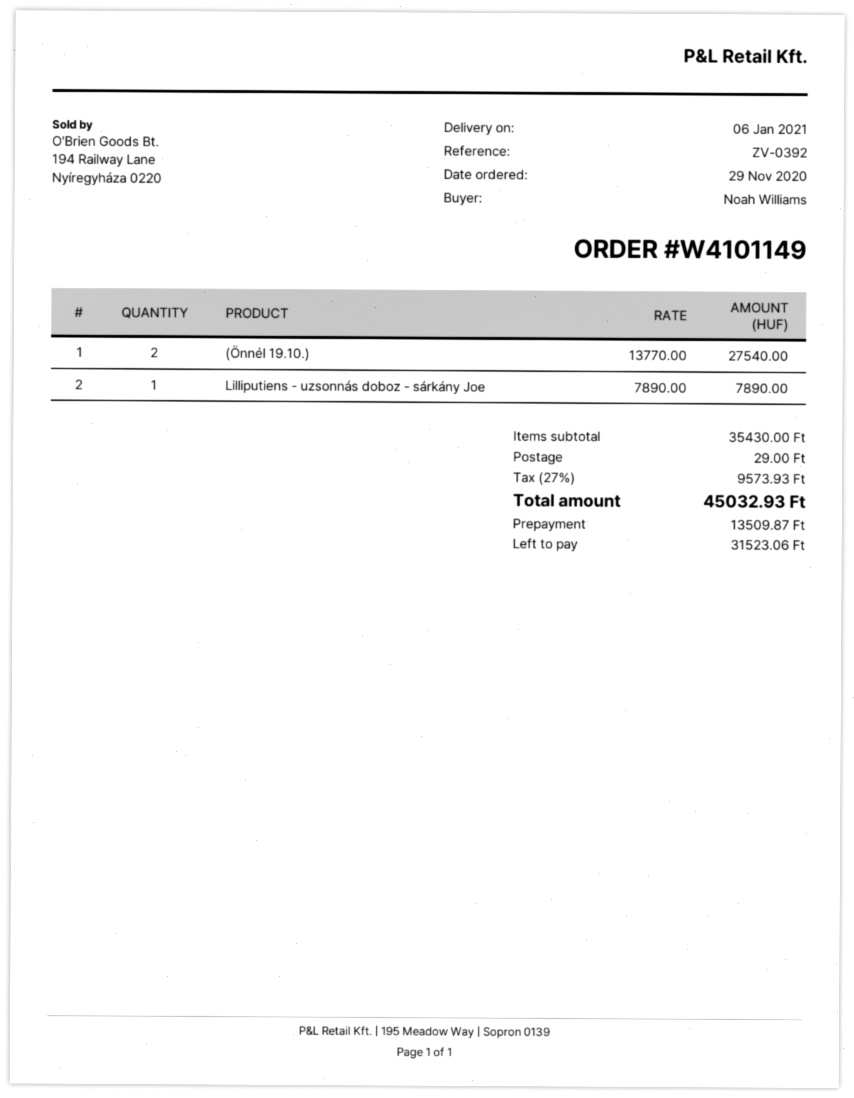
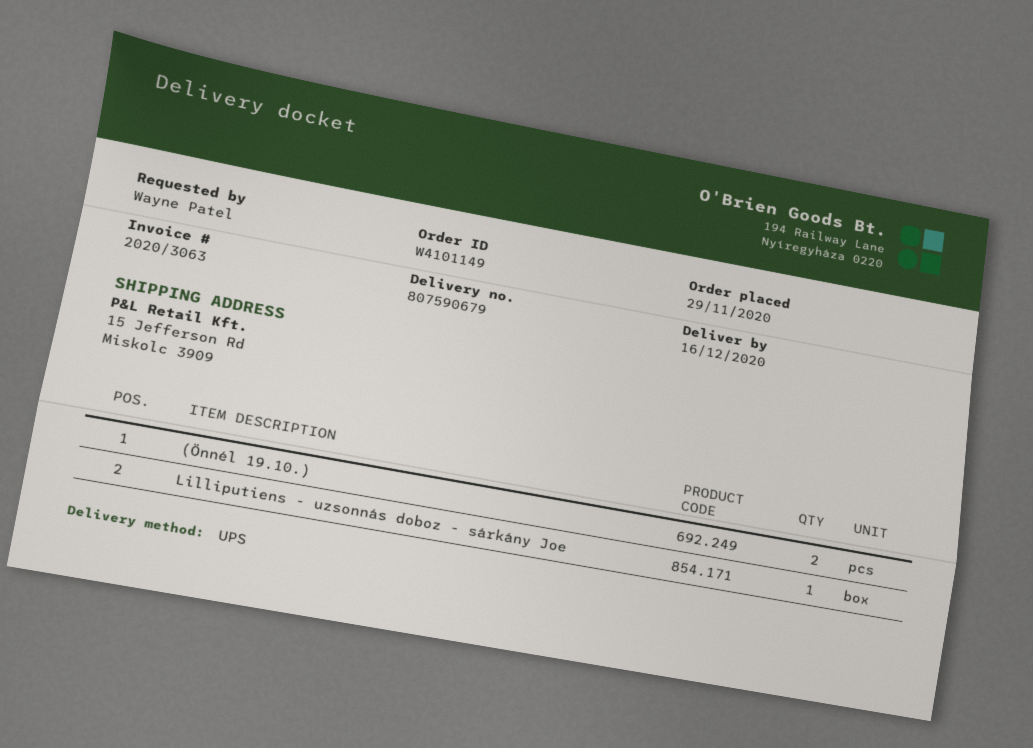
delivery date: 2021-01-06 -> 2020-12-16
ordered by: Noah Williams -> Wayne Patel

